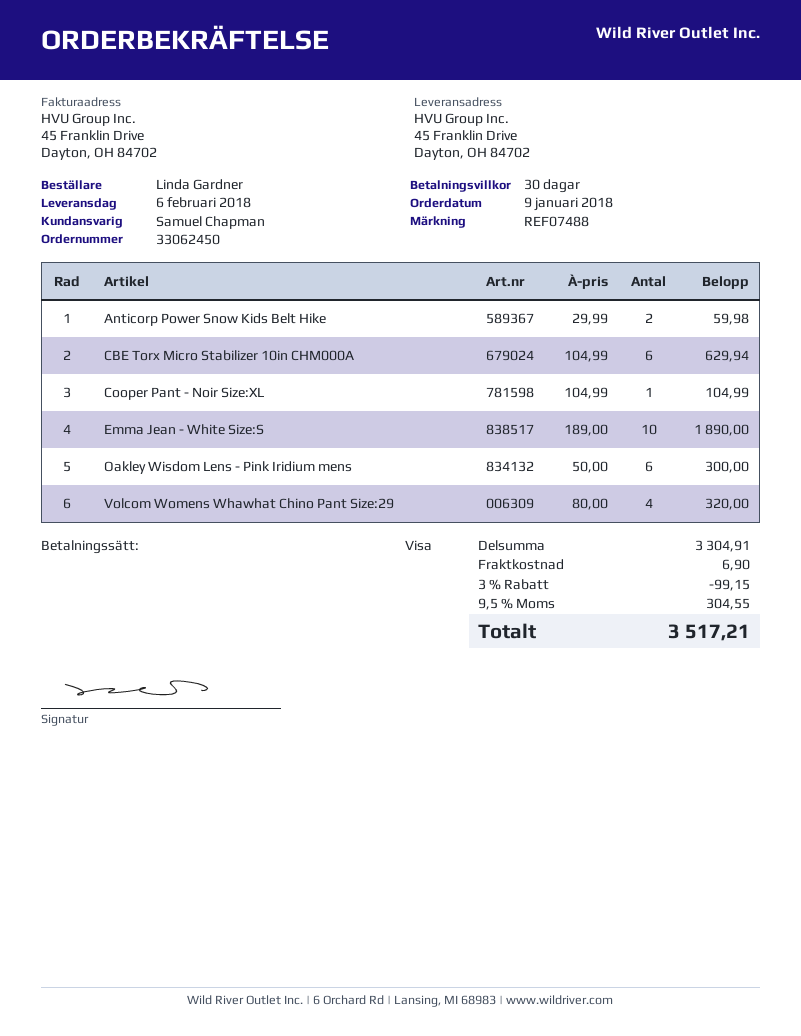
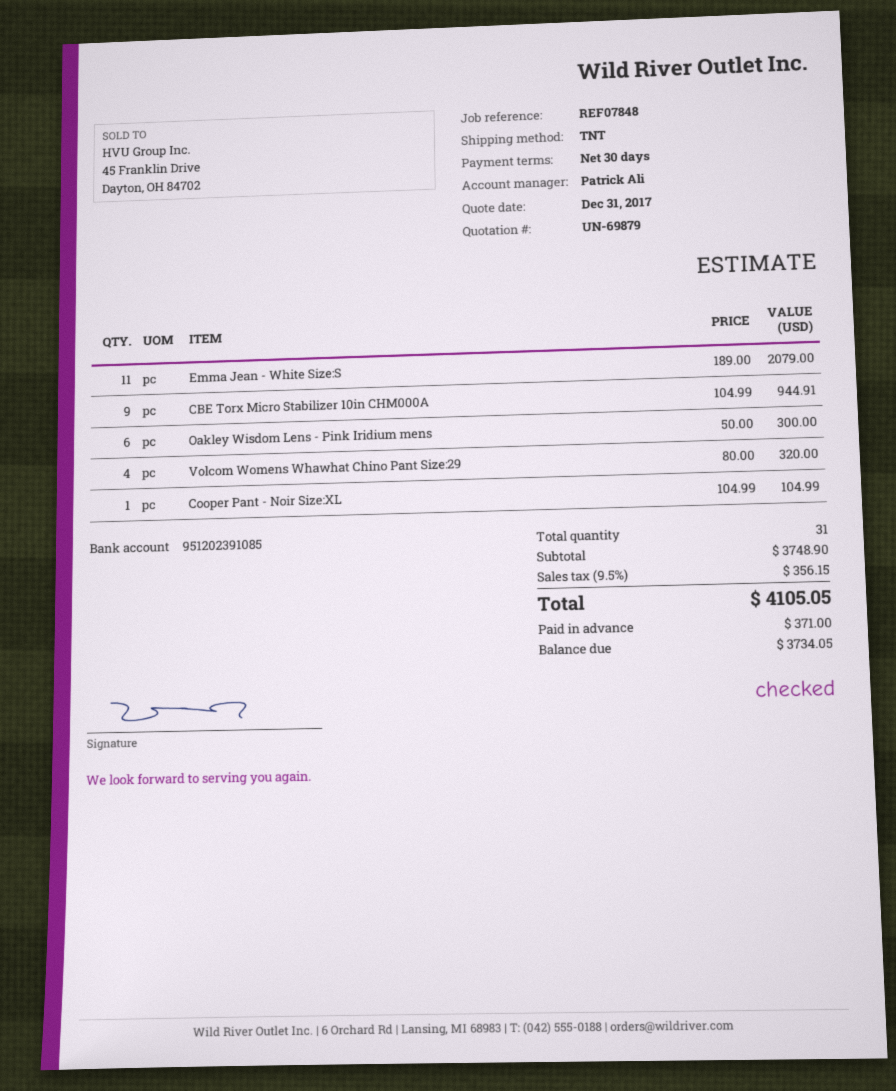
reference: REF07488 -> REF07848
sales rep: Samuel Chapman -> Patrick Ali
Anticorp Power Snow Kids Belt Hike: 2 x 29.99 = 59.98 -> none
CBE Torx Micro Stabilizer 10in CHM000A: 6 x 104.99 = 629.94 -> 9 x 104.99 = 944.91
Emma Jean - White Size:S: 10 x 189.00 = 1890.00 -> 11 x 189.00 = 2079.00
subtotal: 3304.91 -> 3748.90
discount: 3% = 99.15 -> none
shipping: 6.90 -> none
tax: 9.5% = 304.55 -> 9.5% = 356.15
total: 3517.21 -> 4105.05

